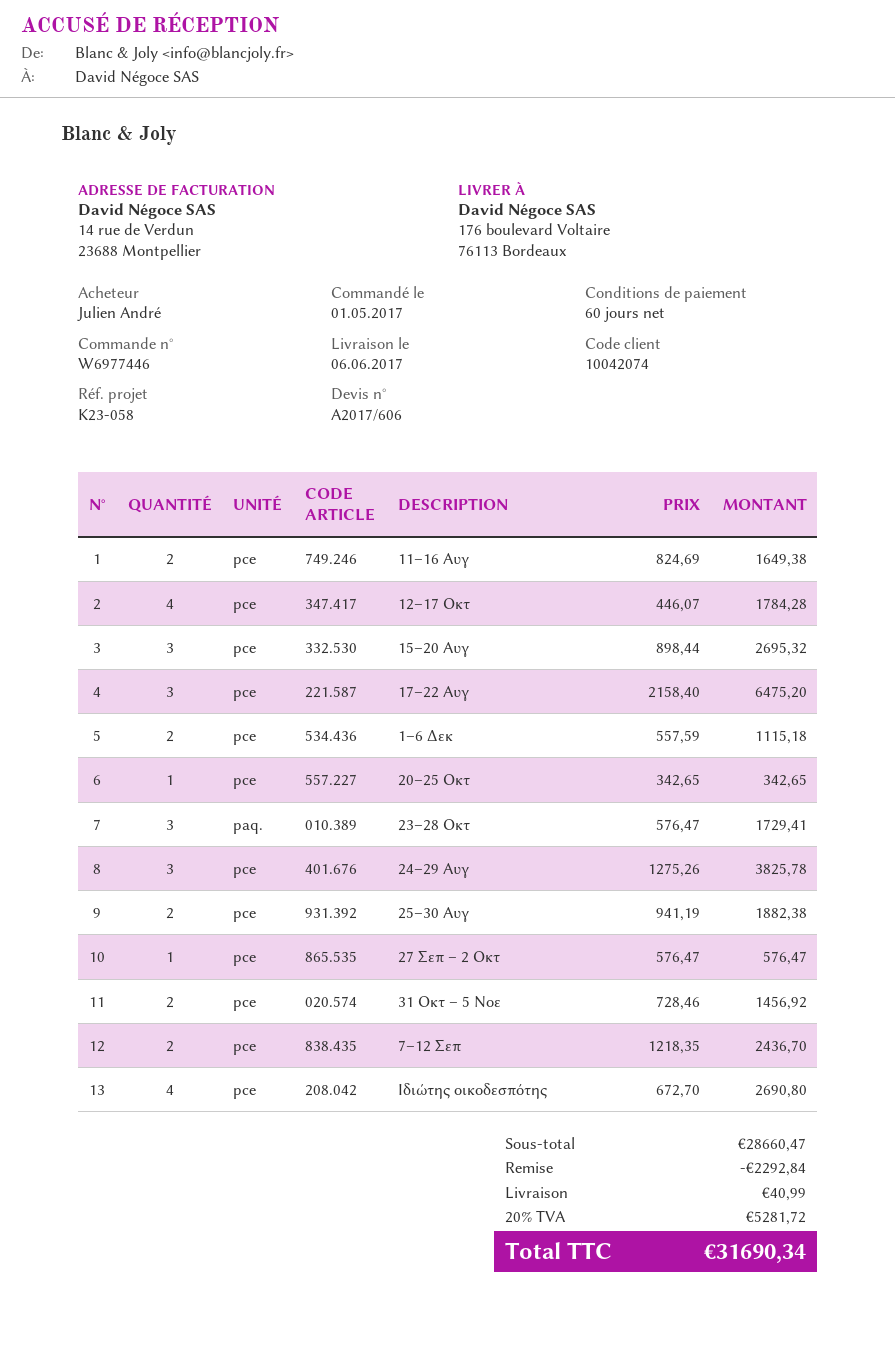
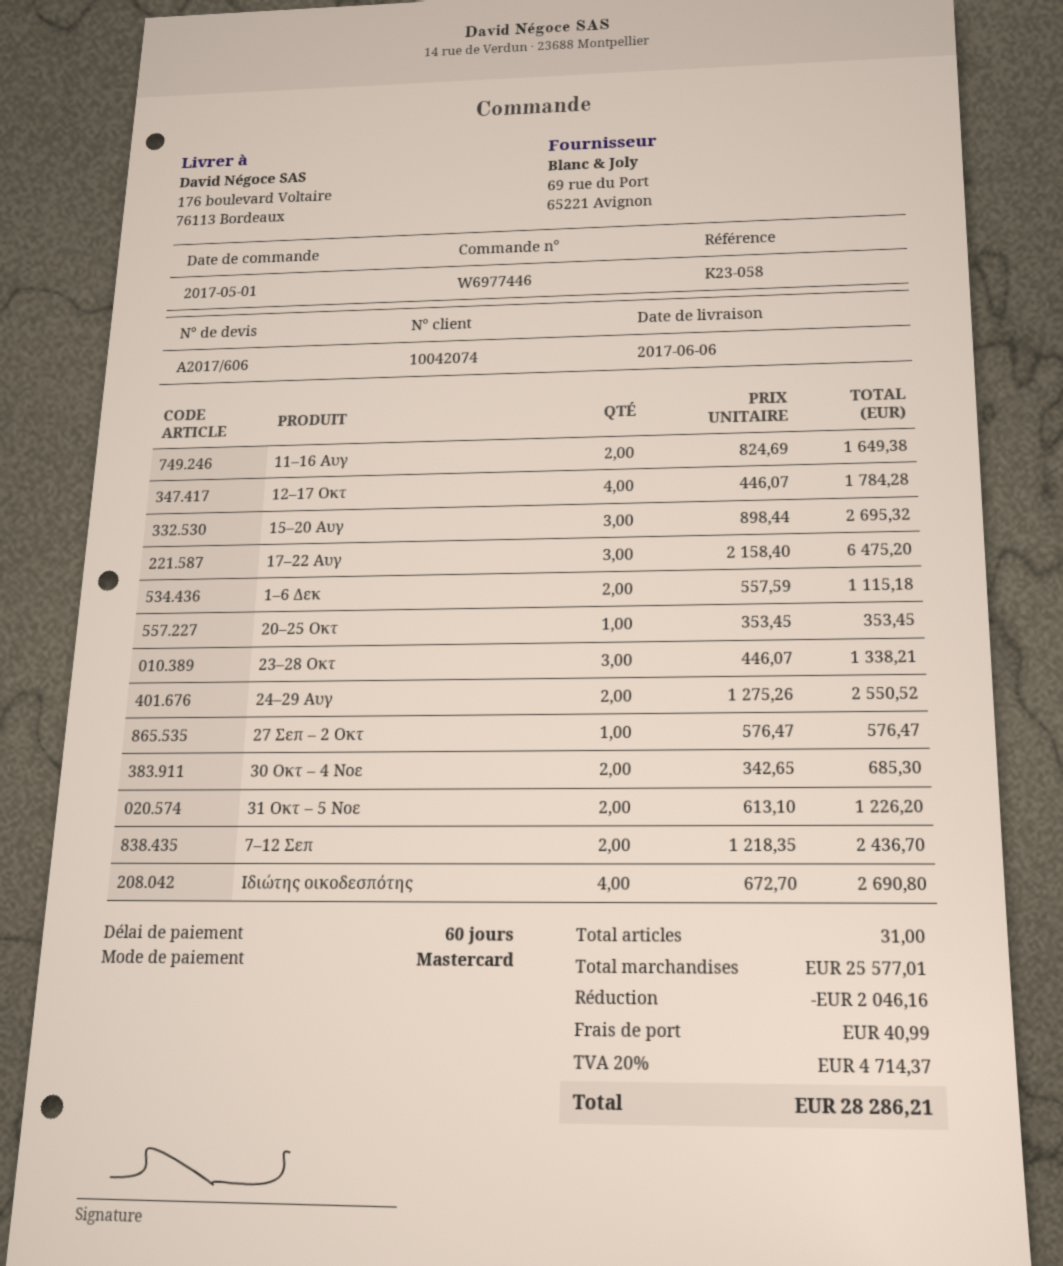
20–25 Οκτ: 1 x 342.65 = 342.65 -> 1 x 353.45 = 353.45
23–28 Οκτ: 3 x 576.47 = 1729.41 -> 3 x 446.07 = 1338.21
24–29 Αυγ: 3 x 1275.26 = 3825.78 -> 2 x 1275.26 = 2550.52
25–30 Αυγ: 2 x 941.19 = 1882.38 -> none
31 Οκτ – 5 Νοε: 2 x 728.46 = 1456.92 -> 2 x 613.10 = 1226.20
30 Οκτ – 4 Νοε: none -> 2 x 342.65 = 685.30
subtotal: 28660.47 -> 25577.01
discount: 2292.84 -> 2046.16
tax: 20% = 5281.72 -> 20% = 4714.37
total: 31690.34 -> 28286.21

